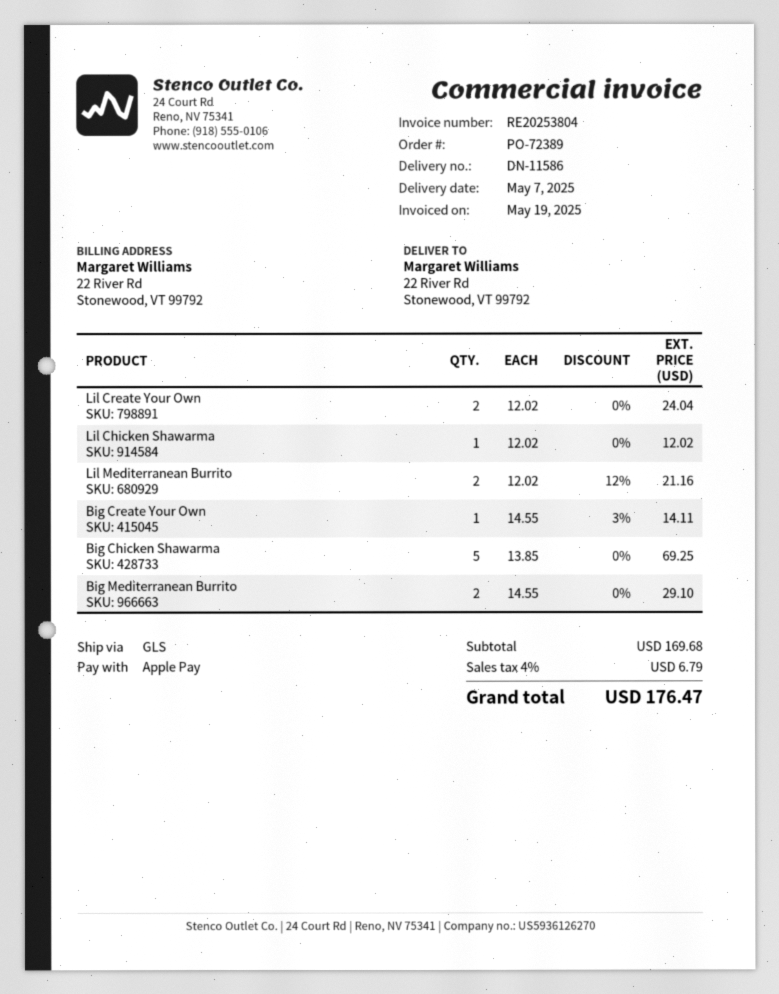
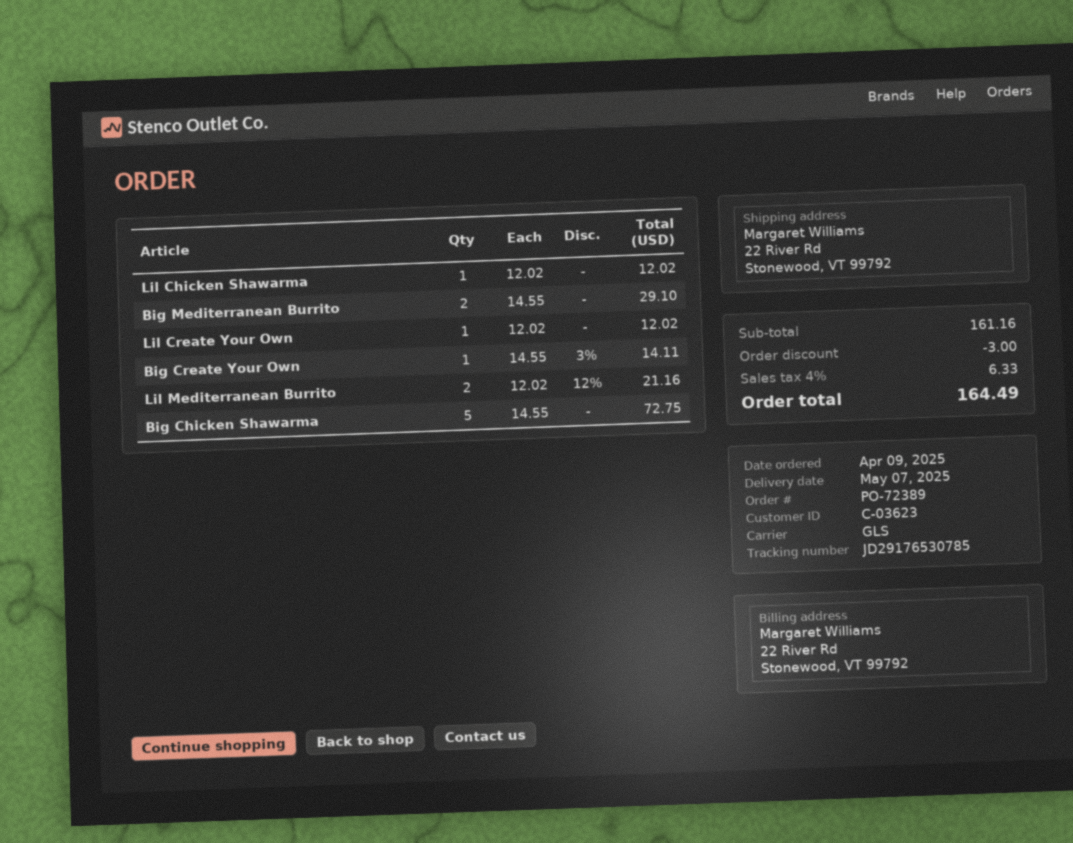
Lil Create Your Own: 2 x 12.02 = 24.04 -> 1 x 12.02 = 12.02
Big Chicken Shawarma: 5 x 13.85 = 69.25 -> 5 x 14.55 = 72.75
subtotal: 169.68 -> 161.16
discount: none -> 3.00
tax: 4% = 6.79 -> 4% = 6.33
total: 176.47 -> 164.49

